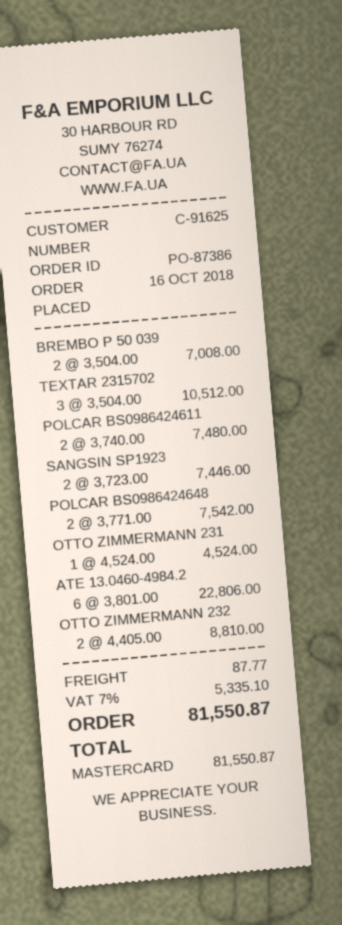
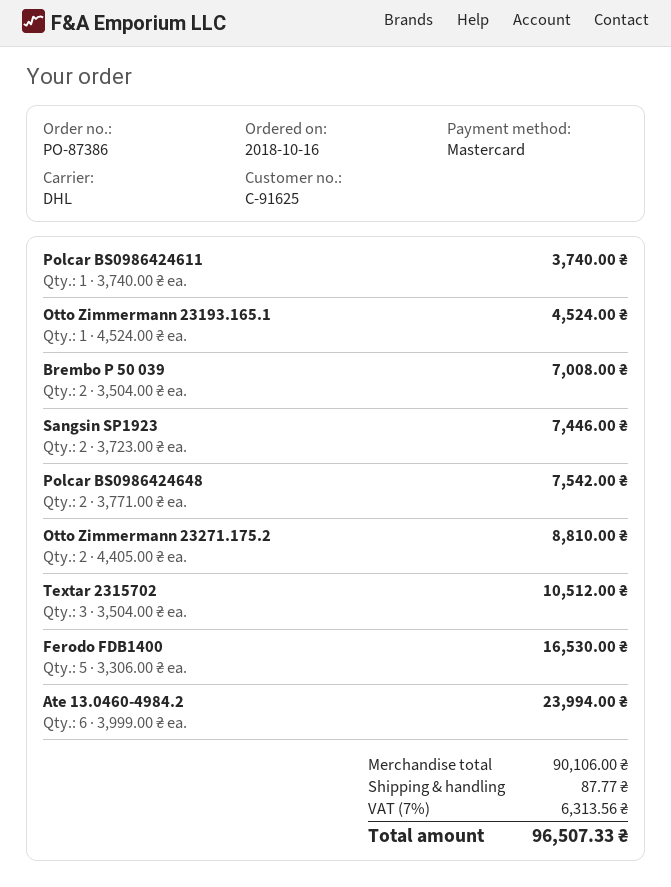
POLCAR BS0986424611: 2 x 3740.00 = 7480.00 -> 1 x 3740.00 = 3740.00
ATE 13.0460-4984.2: 6 x 3801.00 = 22806.00 -> 6 x 3999.00 = 23994.00
Ferodo FDB1400: none -> 5 x 3306.00 = 16530.00
tax: 7% = 5335.10 -> 7% = 6313.56
total: 81550.87 -> 96507.33

